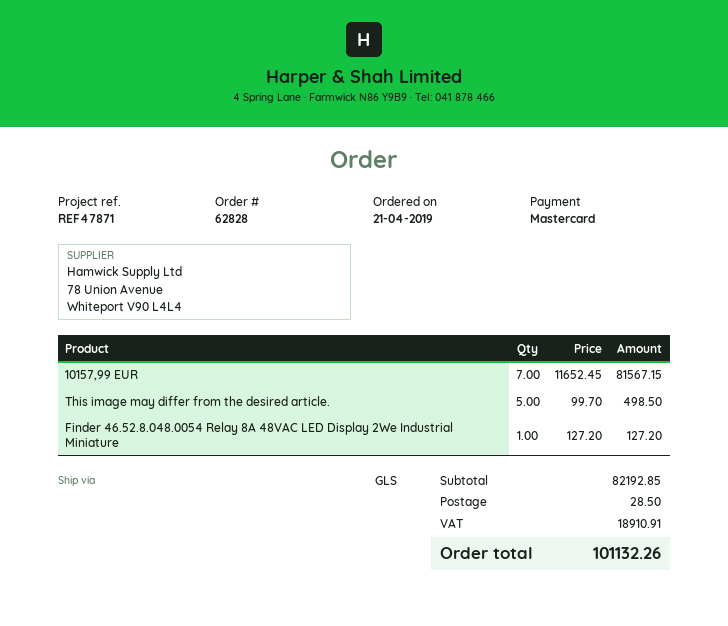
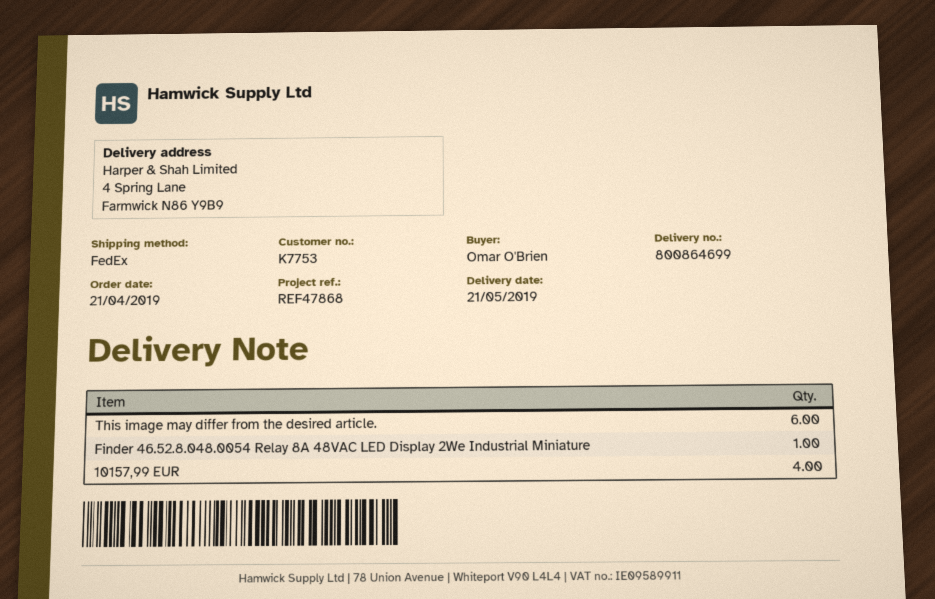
reference: REF47871 -> REF47868
shipping method: GLS -> FedEx
10157,99 EUR: 7 -> 4
This image may differ from the desired article.: 5 -> 6

